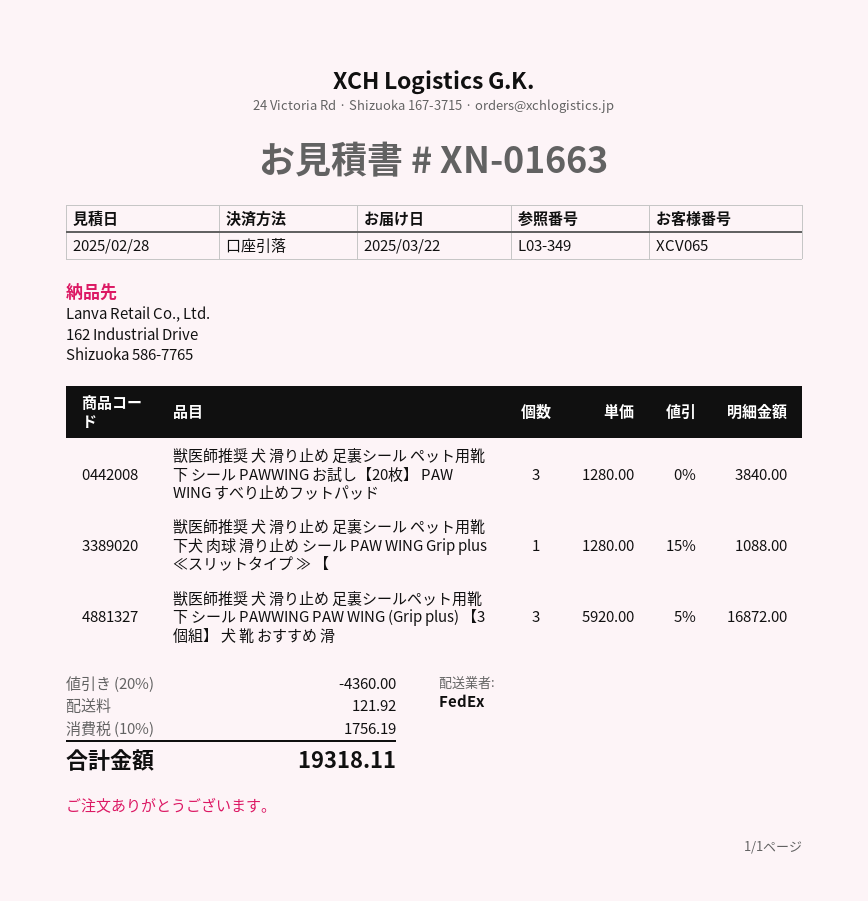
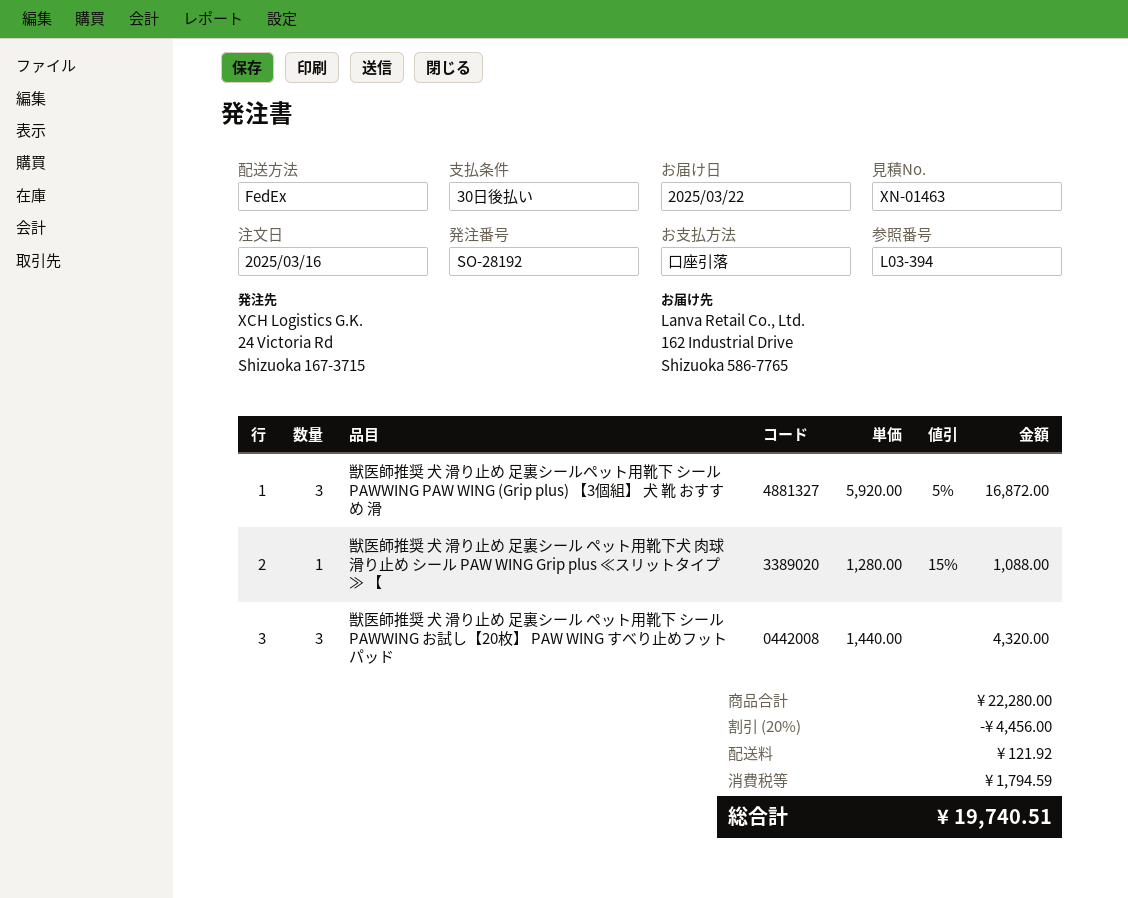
quote number: XN-01663 -> XN-01463
reference: L03-349 -> L03-394
獣医師推奨 犬 滑り止め 足裏シール ペット用靴下 シール PAWWING お試し【20枚】 PAW WING すべり止めフットパッド: 3 x 1280.00 = 3840.00 -> 3 x 1440.00 = 4320.00
discount: 20% = 4360.00 -> 20% = 4456.00
tax: 1756.19 -> 1794.59
total: 19318.11 -> 19740.51

